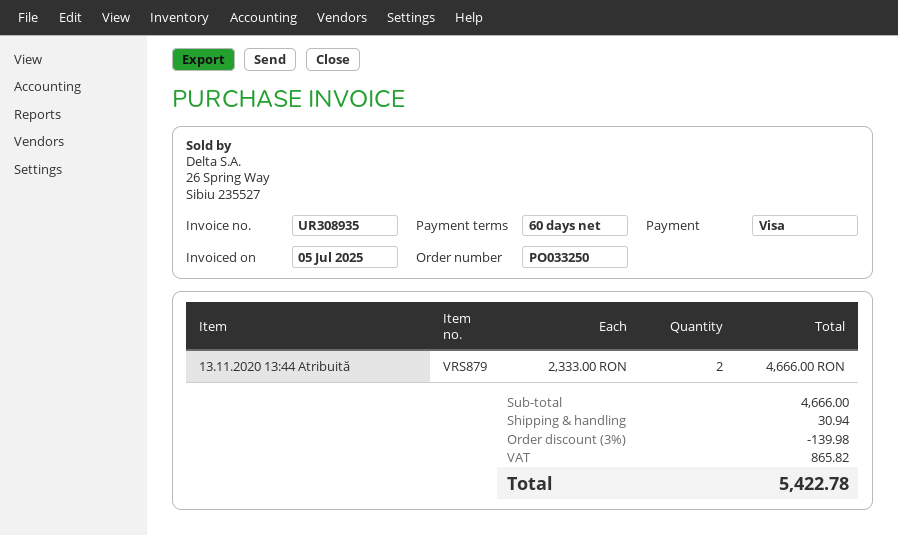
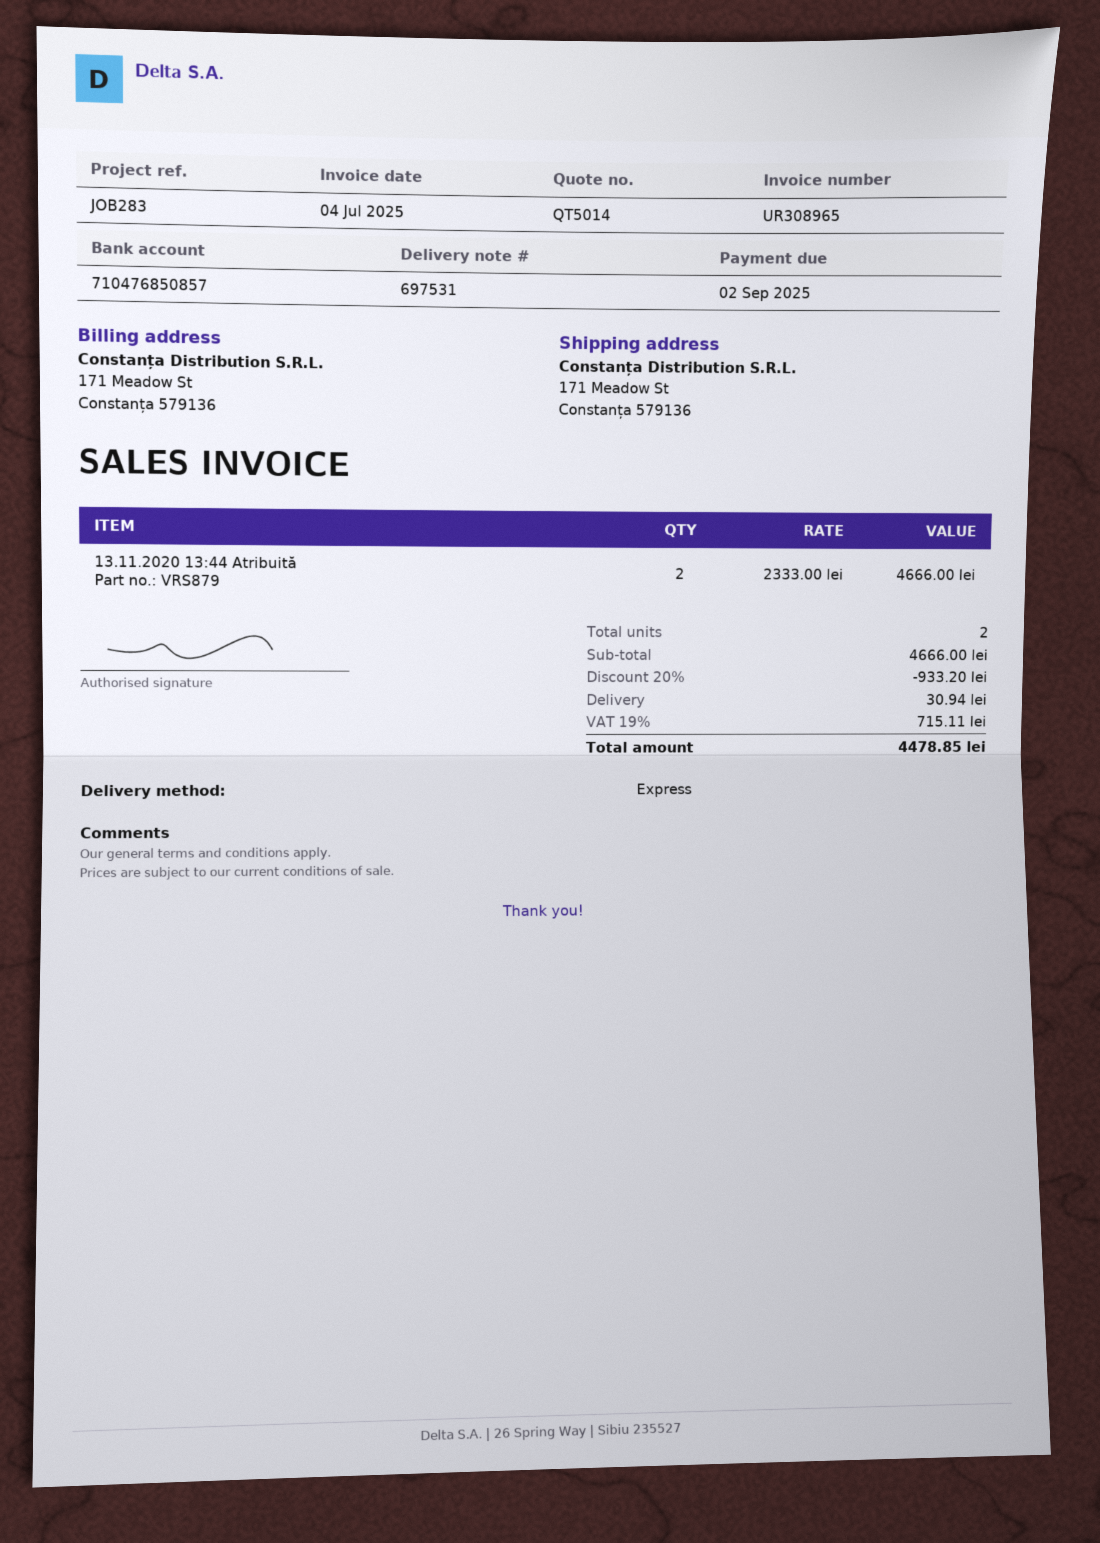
invoice number: UR308935 -> UR308965
invoice date: 2025-07-05 -> 2025-07-04
discount: 3% = 139.98 -> 20% = 933.20
tax: 865.82 -> 715.11
total: 5422.78 -> 4478.85

